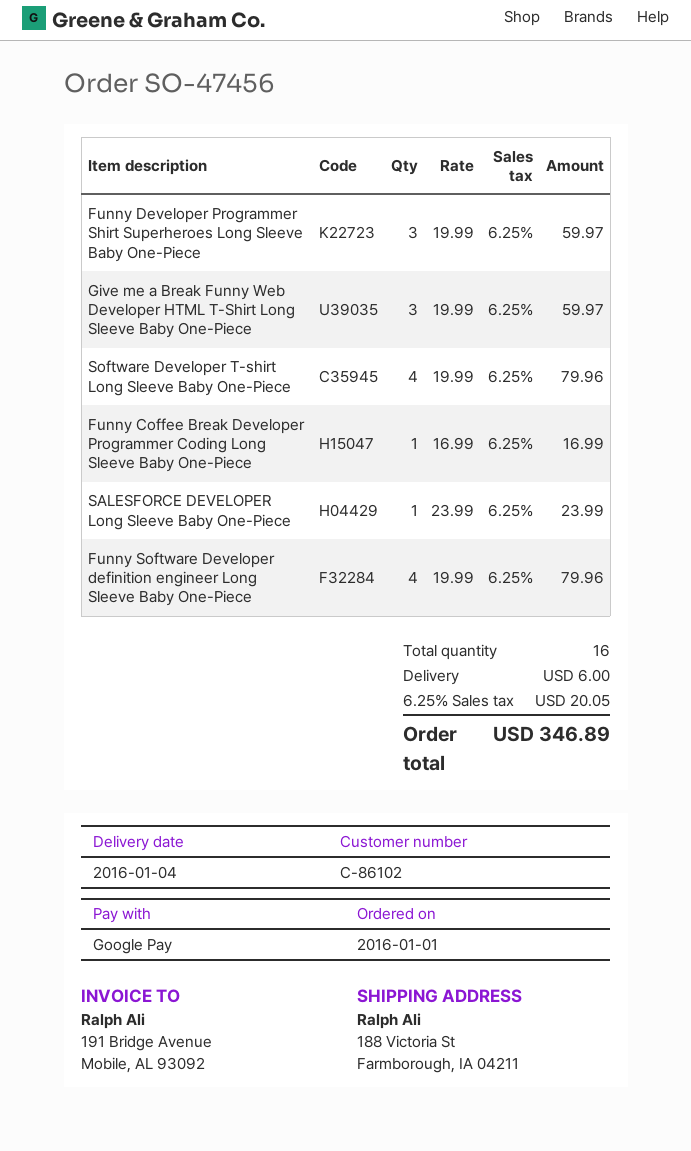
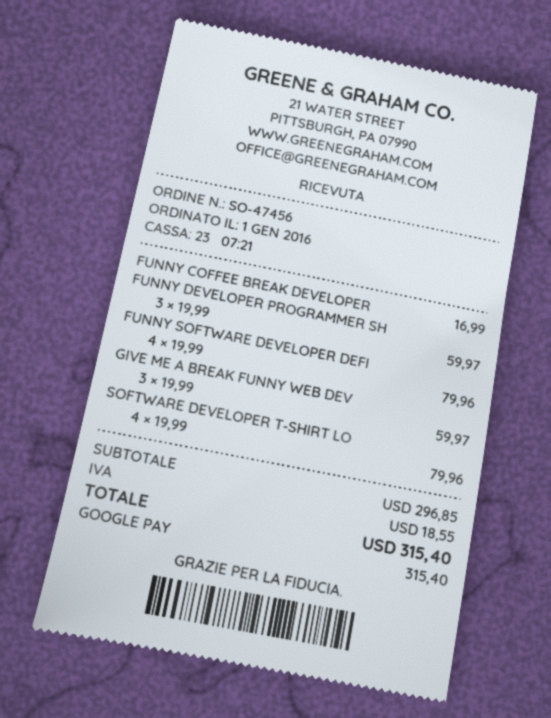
SALESFORCE DEVELOPER Long Sleeve Baby One-Piece: 1 x 23.99 = 23.99 -> none
shipping: 6.00 -> none
tax: 20.05 -> 18.55
total: 346.89 -> 315.40

